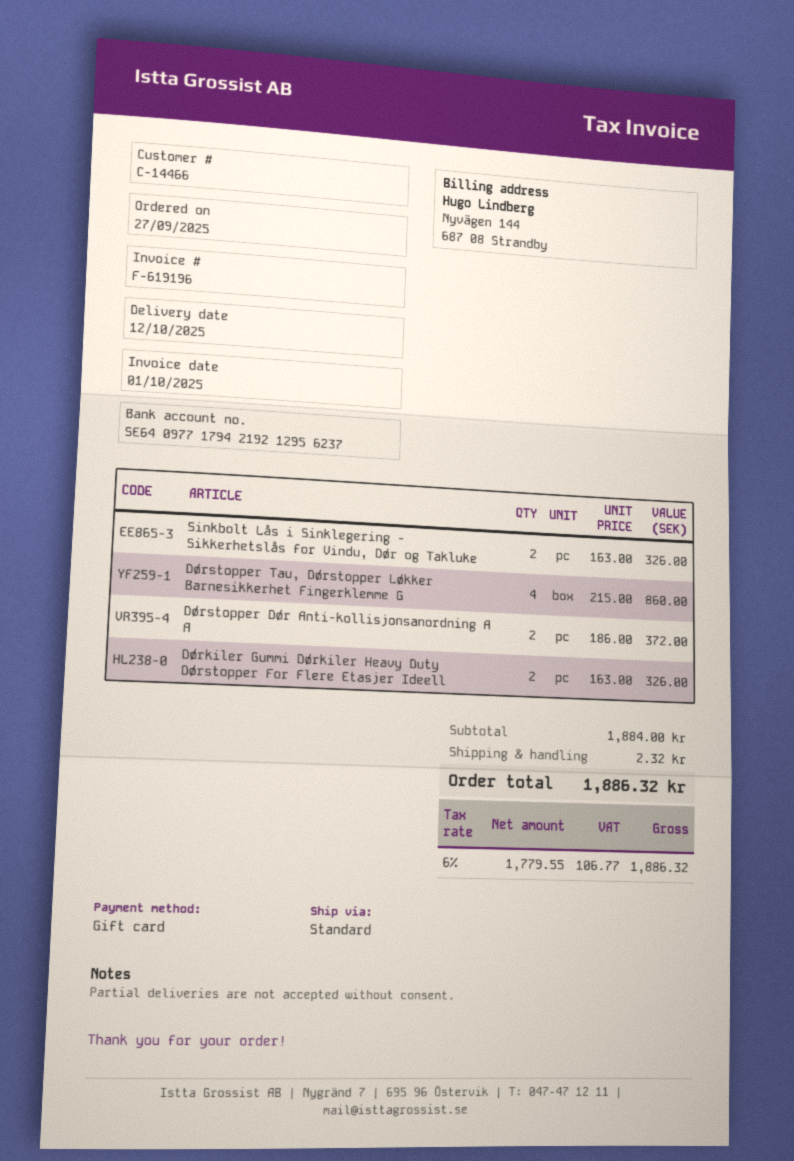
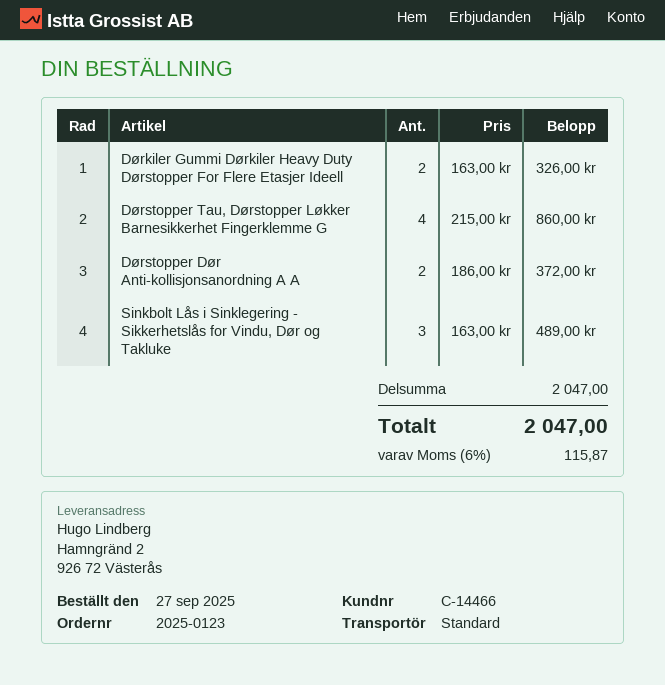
Sinkbolt Lås i Sinklegering - Sikkerhetslås for Vindu, Dør og Takluke: 2 x 163.00 = 326.00 -> 3 x 163.00 = 489.00
subtotal: 1884.00 -> 2047.00
shipping: 2.32 -> none
tax: 6% = 106.77 -> 6% = 115.87
total: 1886.32 -> 2047.00

